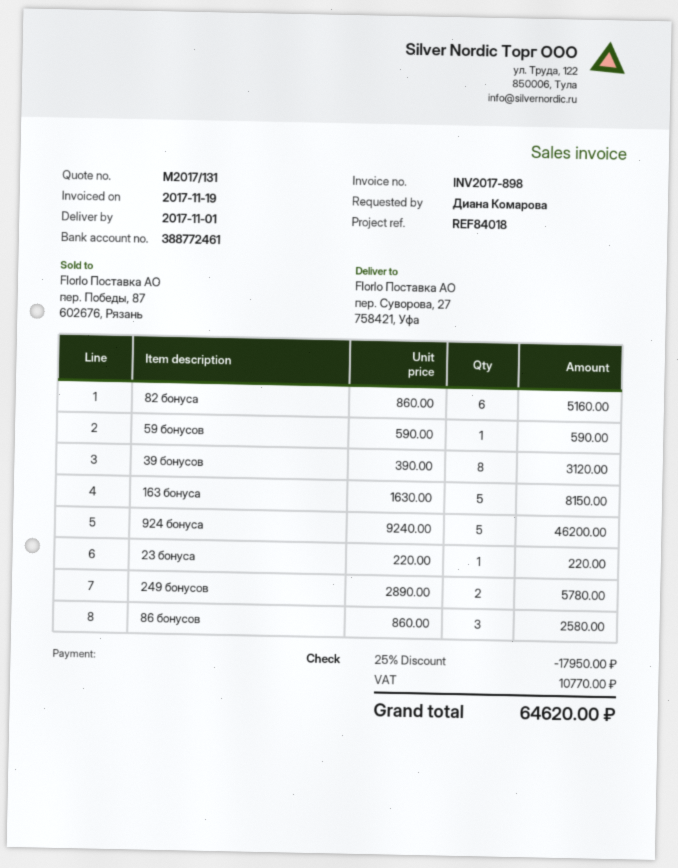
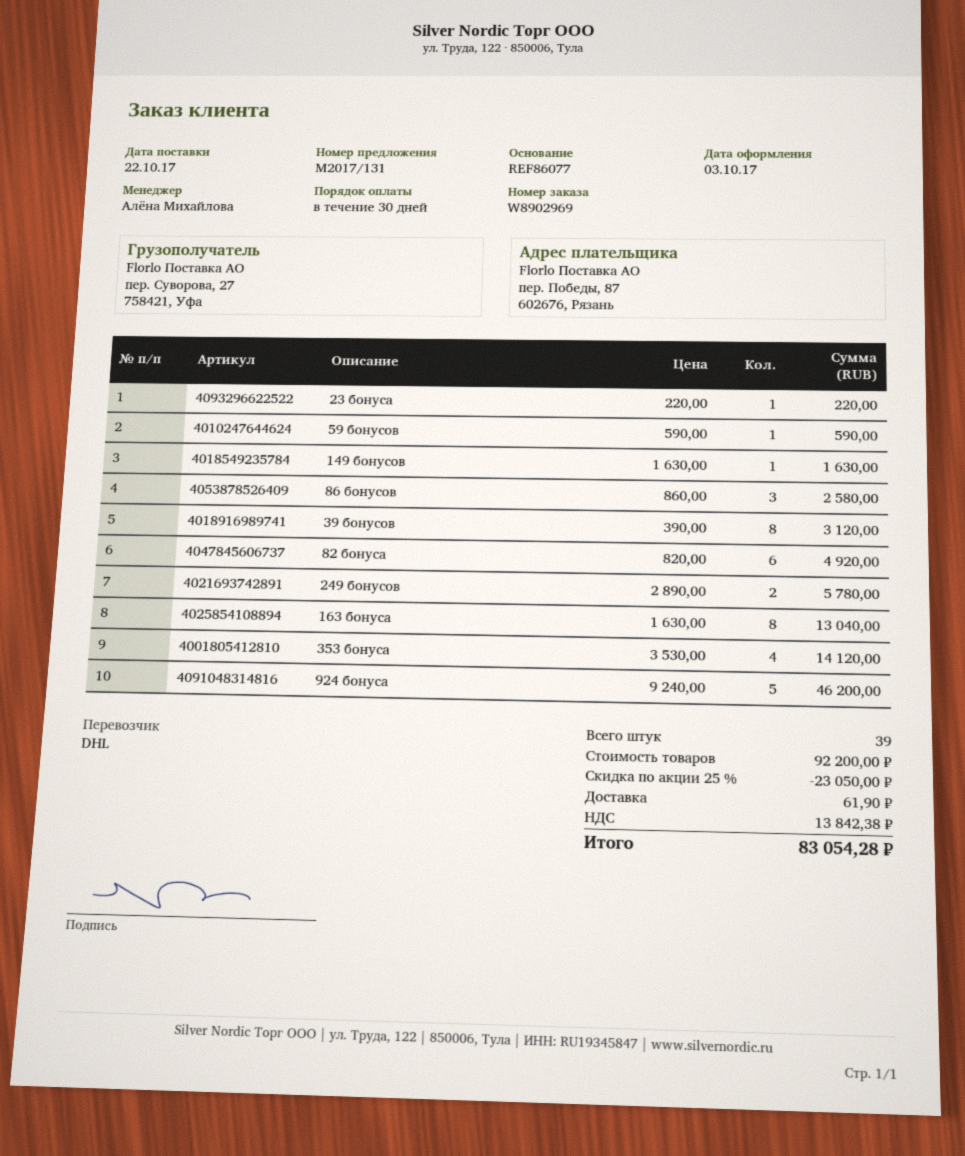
delivery date: 2017-11-01 -> 2017-10-22
reference: REF84018 -> REF86077
82 бонуса: 6 x 860.00 = 5160.00 -> 6 x 820.00 = 4920.00
163 бонуса: 5 x 1630.00 = 8150.00 -> 8 x 1630.00 = 13040.00
149 бонусов: none -> 1 x 1630.00 = 1630.00
353 бонуса: none -> 4 x 3530.00 = 14120.00
discount: 25% = 17950.00 -> 25% = 23050.00
shipping: none -> 61.90
tax: 10770.00 -> 13842.38
total: 64620.00 -> 83054.28

